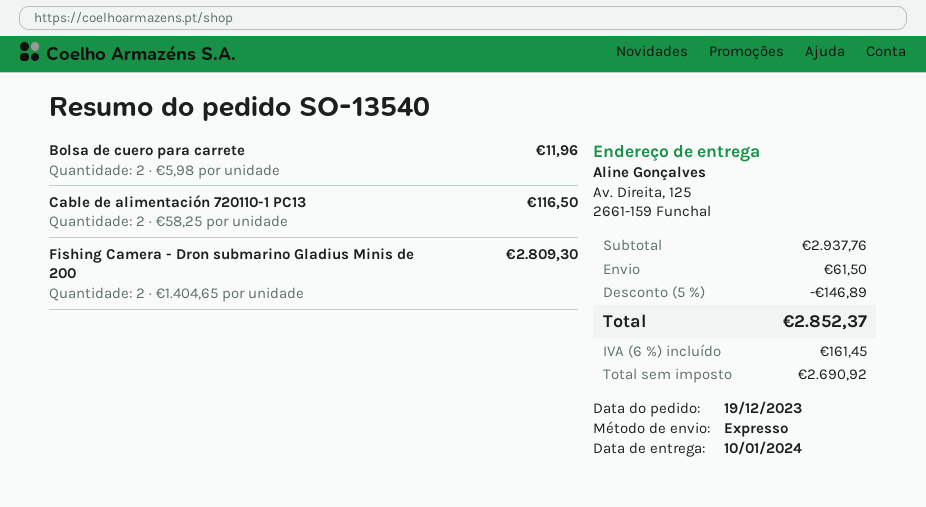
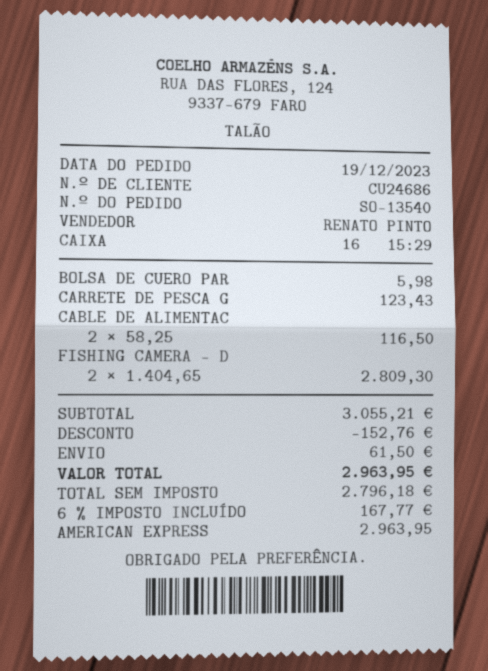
Bolsa de cuero para carrete: 2 x 5.98 = 11.96 -> 1 x 5.98 = 5.98
CARRETE DE PESCA G: none -> 1 x 123.43 = 123.43
subtotal: 2937.76 -> 3055.21
discount: 146.89 -> 152.76
net: 2690.92 -> 2796.18
tax: 6% = 161.45 -> 6% = 167.77
total: 2852.37 -> 2963.95

